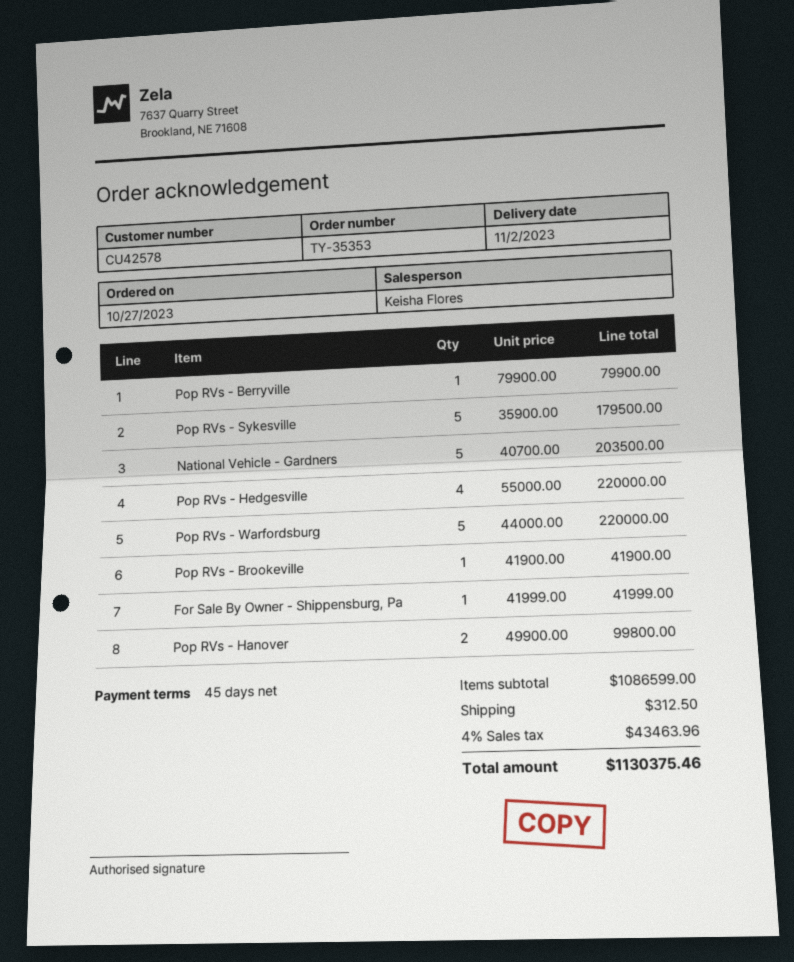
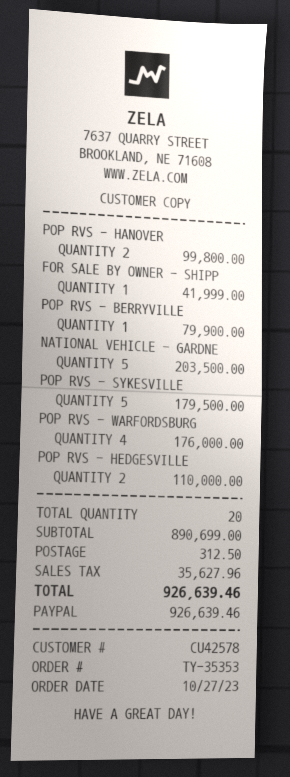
Pop RVs - Hedgesville: 4 for 220000.00 -> 2 for 110000.00
Pop RVs - Warfordsburg: 5 for 220000.00 -> 4 for 176000.00
Pop RVs - Brookeville: 1 for 41900.00 -> none
subtotal: 1086599.00 -> 890699.00
tax: 43463.96 -> 35627.96
total: 1130375.46 -> 926639.46

